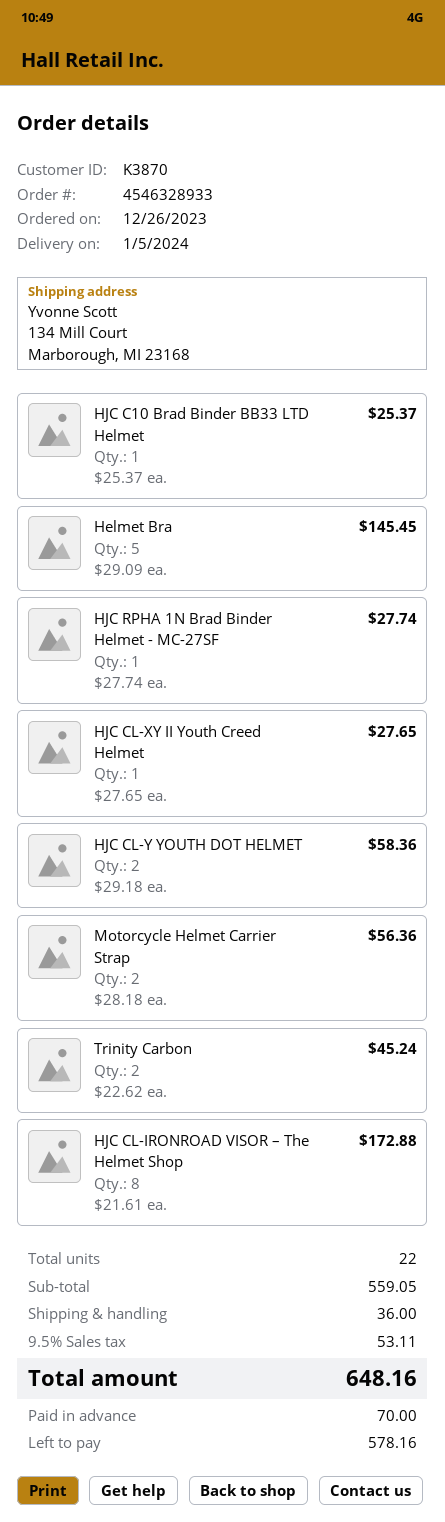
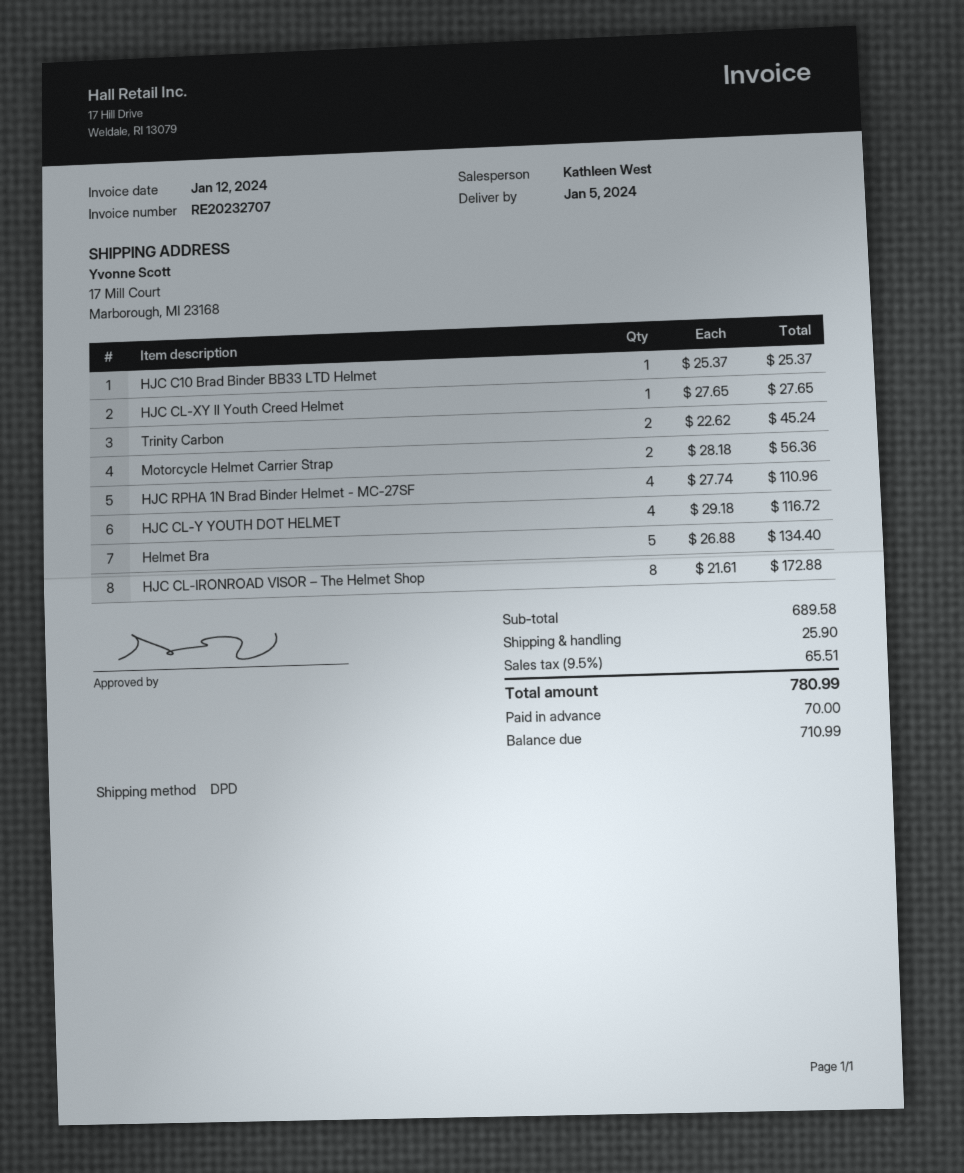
ship to: 134 Mill Court, Marborough, MI 23168 -> 17 Mill Court, Marborough, MI 23168
Helmet Bra: 5 x 29.09 = 145.45 -> 5 x 26.88 = 134.40
HJC RPHA 1N Brad Binder Helmet - MC-27SF: 1 x 27.74 = 27.74 -> 4 x 27.74 = 110.96
HJC CL-Y YOUTH DOT HELMET: 2 x 29.18 = 58.36 -> 4 x 29.18 = 116.72
subtotal: 559.05 -> 689.58
shipping: 36.00 -> 25.90
tax: 9.5% = 53.11 -> 9.5% = 65.51
total: 648.16 -> 780.99
balance: 578.16 -> 710.99

